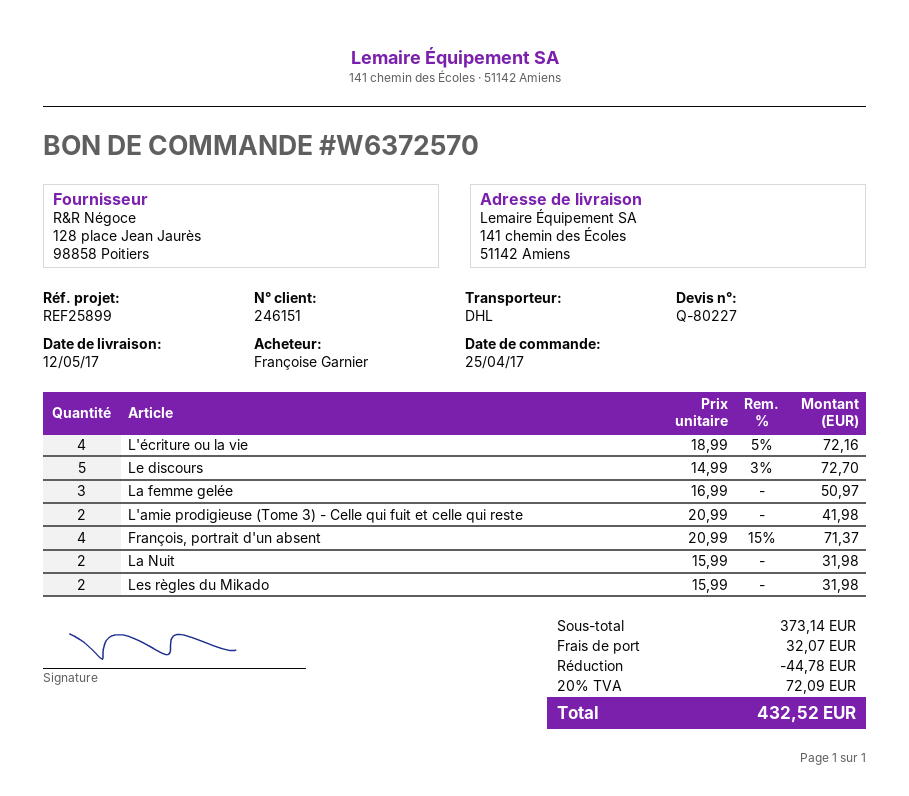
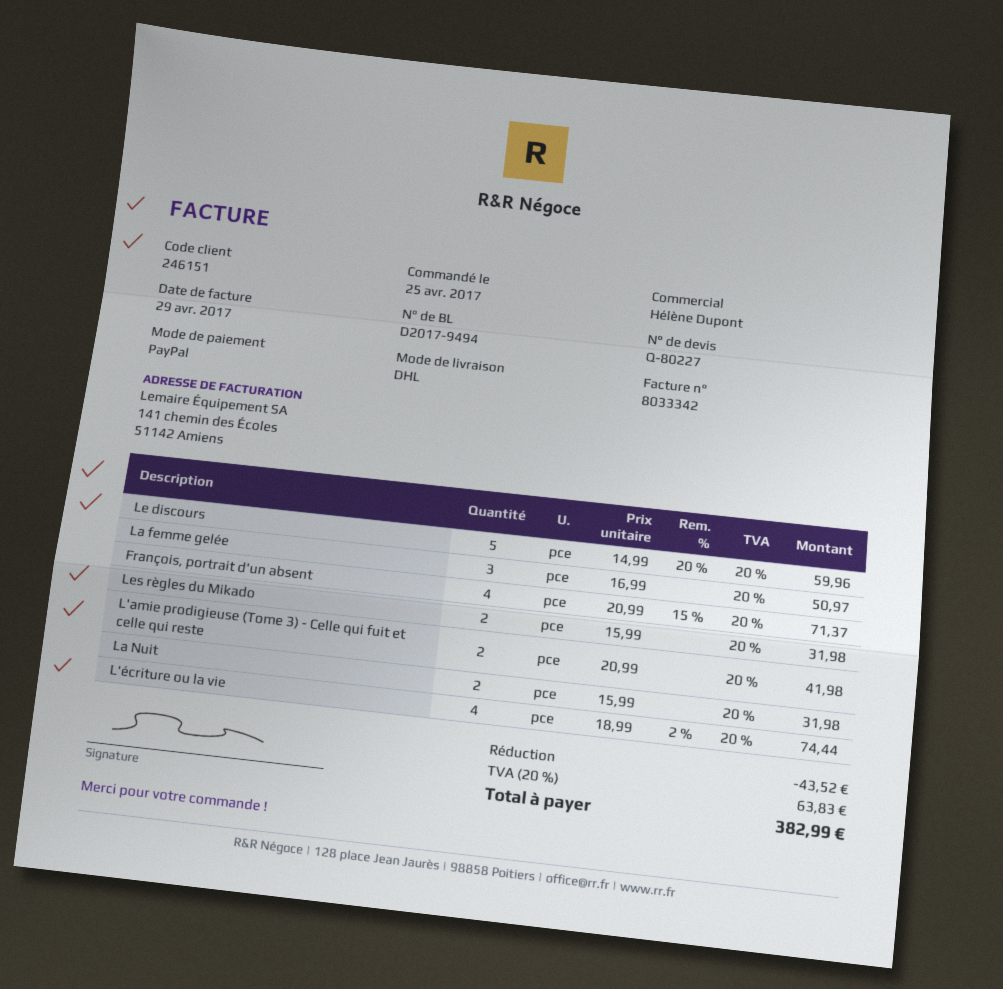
L'écriture ou la vie: 4 x 18.99 - 5% = 72.16 -> 4 x 18.99 - 2% = 74.44
Le discours: 5 x 14.99 - 3% = 72.70 -> 5 x 14.99 - 20% = 59.96
discount: 44.78 -> 43.52
shipping: 32.07 -> none
tax: 20% = 72.09 -> 20% = 63.83
total: 432.52 -> 382.99

